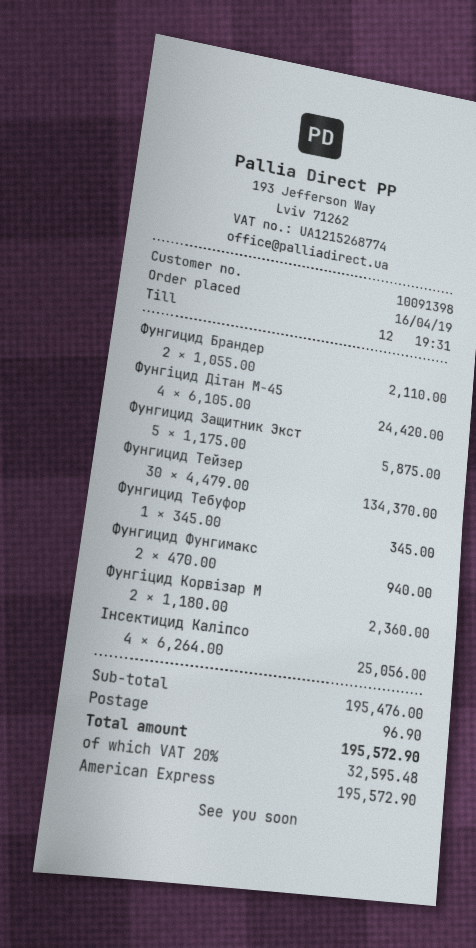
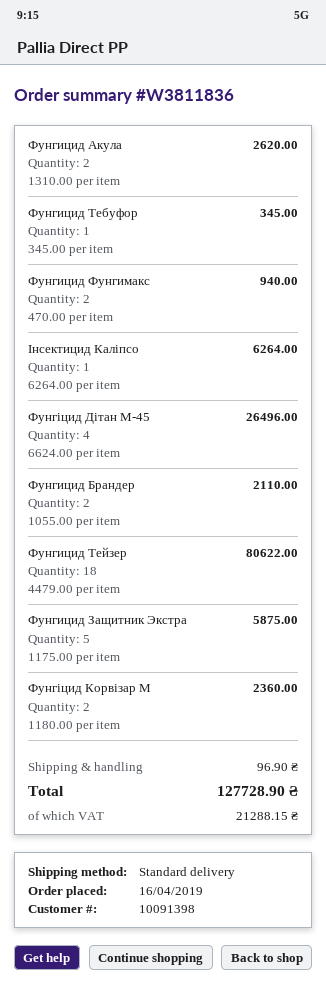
Фунгіцид Дітан М-45: 4 x 6105.00 = 24420.00 -> 4 x 6624.00 = 26496.00
Фунгицид Тейзер: 30 x 4479.00 = 134370.00 -> 18 x 4479.00 = 80622.00
Інсектицид Каліпсо: 4 x 6264.00 = 25056.00 -> 1 x 6264.00 = 6264.00
Фунгицид Акула: none -> 2 x 1310.00 = 2620.00
tax: 32595.48 -> 21288.15
total: 195572.90 -> 127728.90

